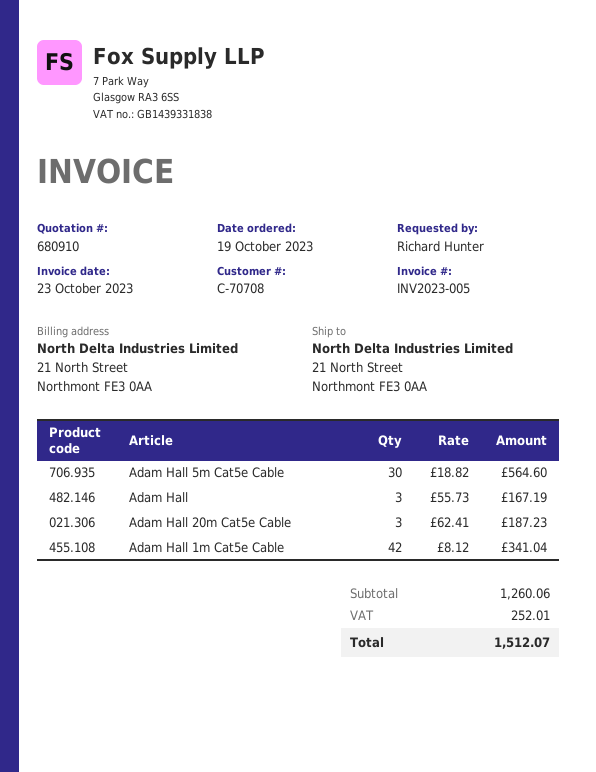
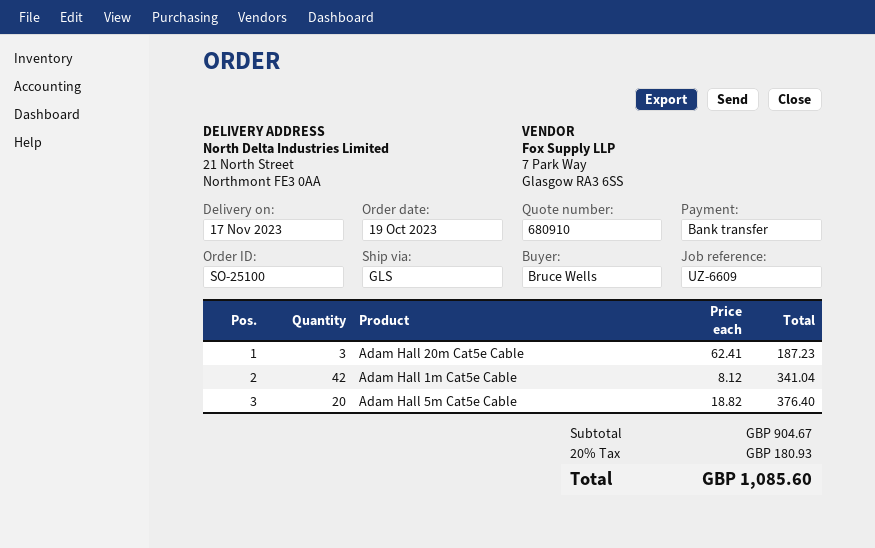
ordered by: Richard Hunter -> Bruce Wells
Adam Hall 5m Cat5e Cable: 30 x 18.82 = 564.60 -> 20 x 18.82 = 376.40
Adam Hall: 3 x 55.73 = 167.19 -> none
subtotal: 1260.06 -> 904.67
tax: 252.01 -> 180.93
total: 1512.07 -> 1085.60

